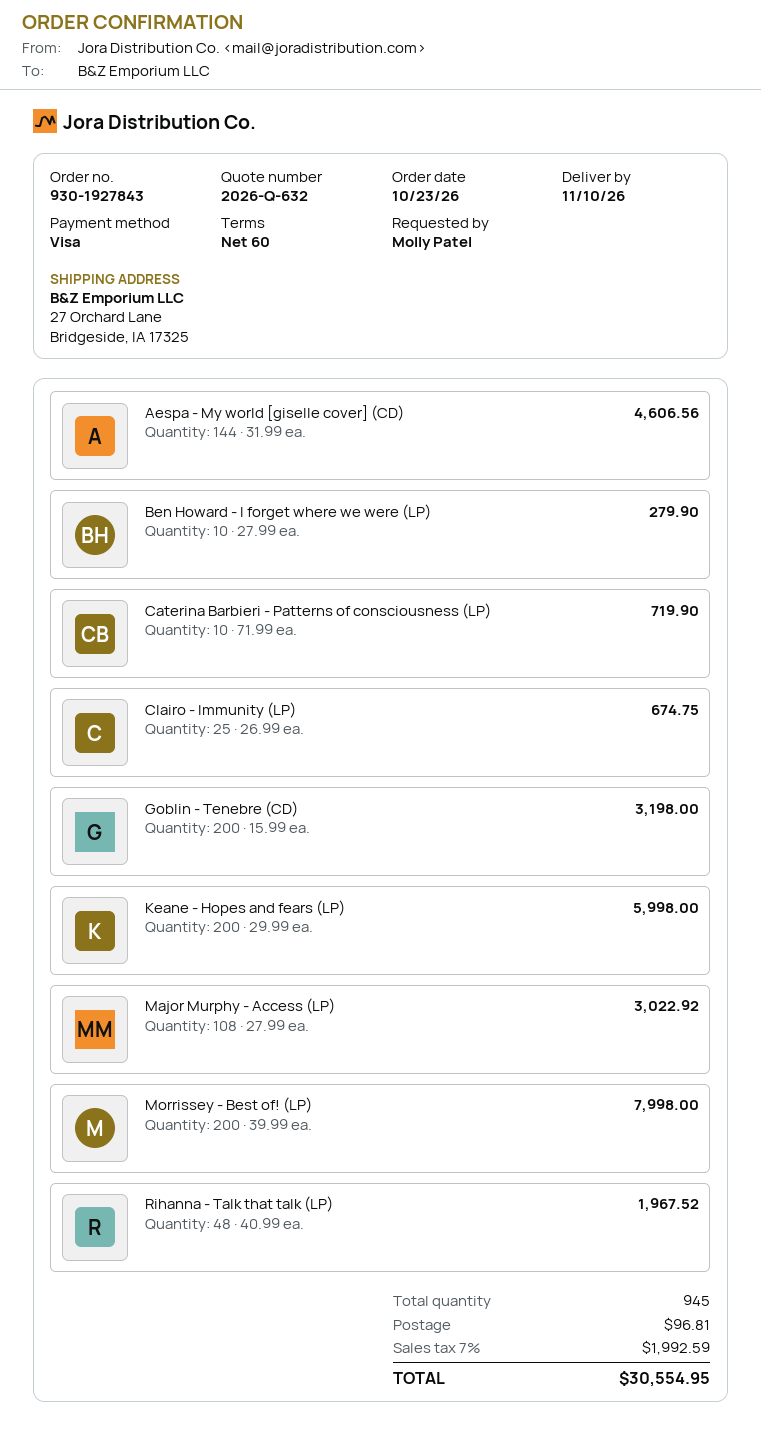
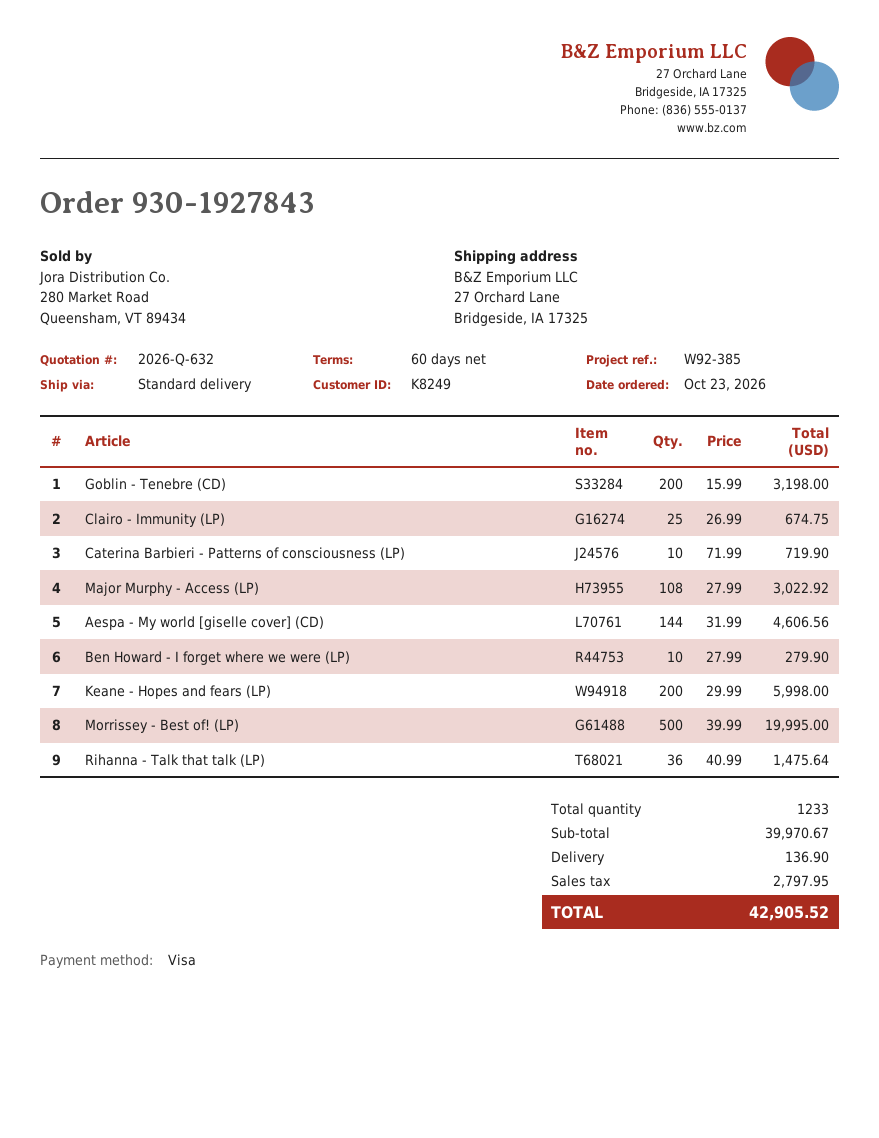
Morrissey - Best of! (LP): 200 x 39.99 = 7998.00 -> 500 x 39.99 = 19995.00
Rihanna - Talk that talk (LP): 48 x 40.99 = 1967.52 -> 36 x 40.99 = 1475.64
total quantity: 945 -> 1233
shipping: 96.81 -> 136.90
tax: 1992.59 -> 2797.95
total: 30554.95 -> 42905.52

